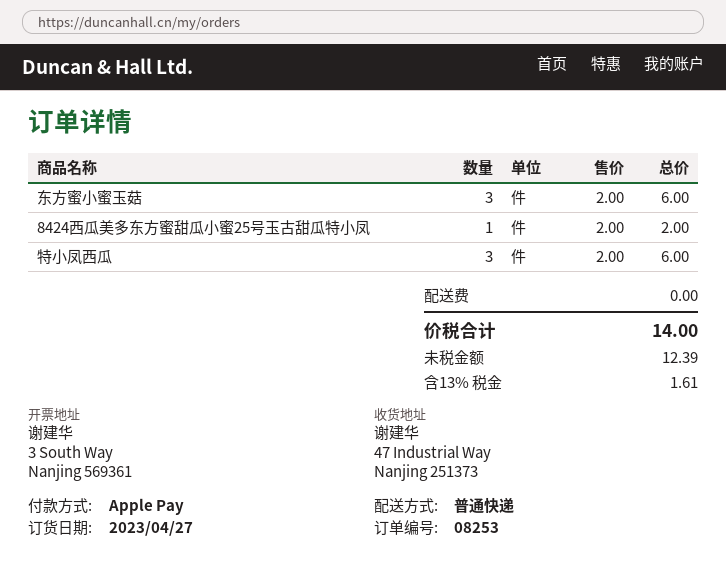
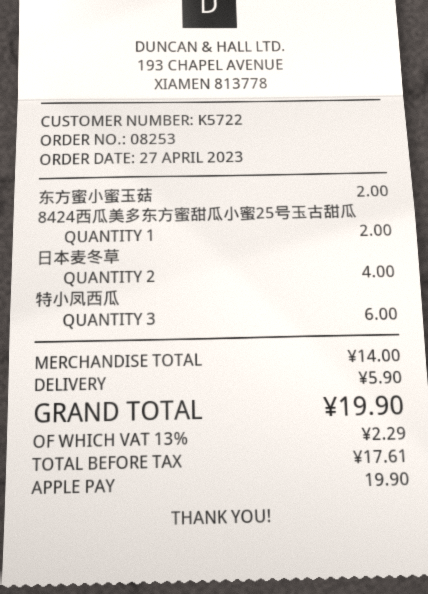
东方蜜小蜜玉菇: 3 for 6.00 -> 1 for 2.00
日本麦冬草: none -> 2 for 4.00
shipping: 0.00 -> 5.90
net: 12.39 -> 17.61
tax: 13% = 1.61 -> 13% = 2.29
total: 14.00 -> 19.90

